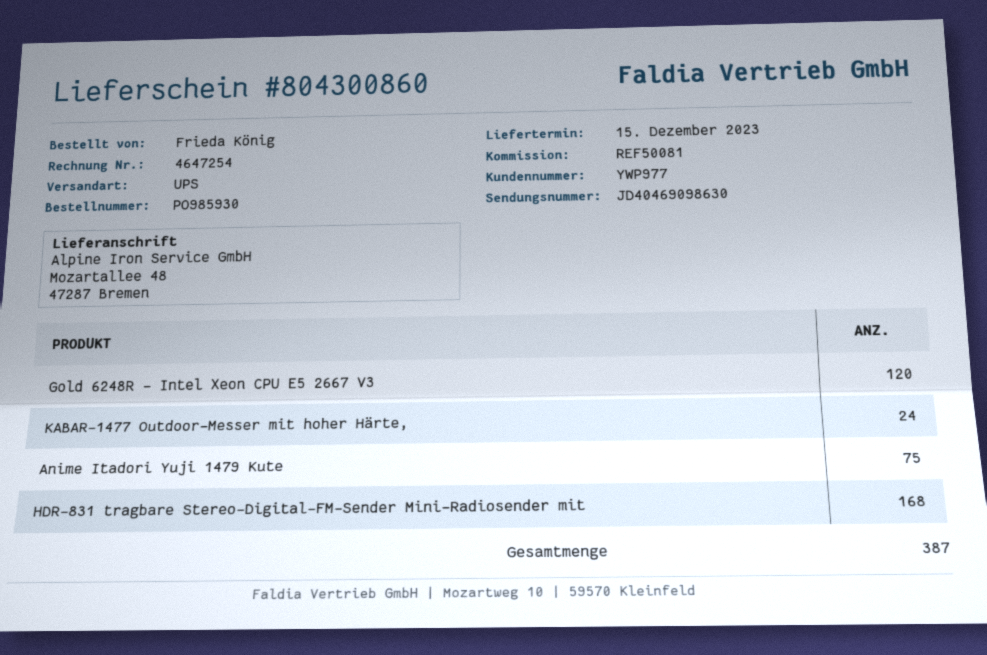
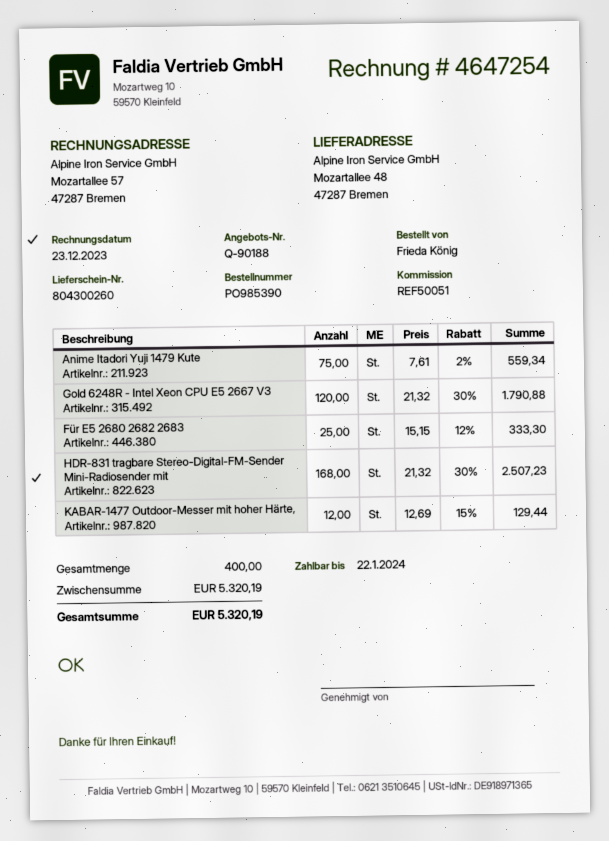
order number: PO985930 -> PO985390
delivery note number: 804300860 -> 804300260
reference: REF50081 -> REF50051
KABAR-1477 Outdoor-Messer mit hoher Härte,: 24 -> 12
Für E5 2680 2682 2683: none -> 25
total quantity: 387 -> 400

